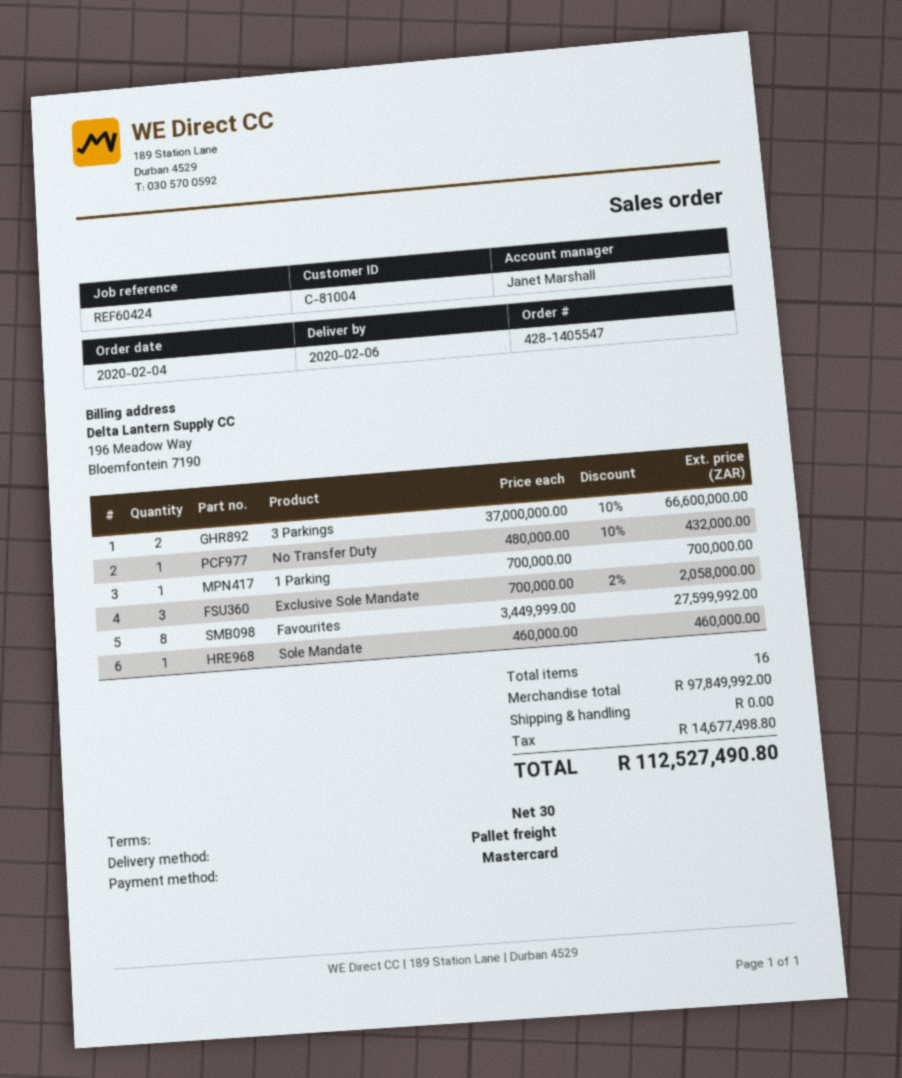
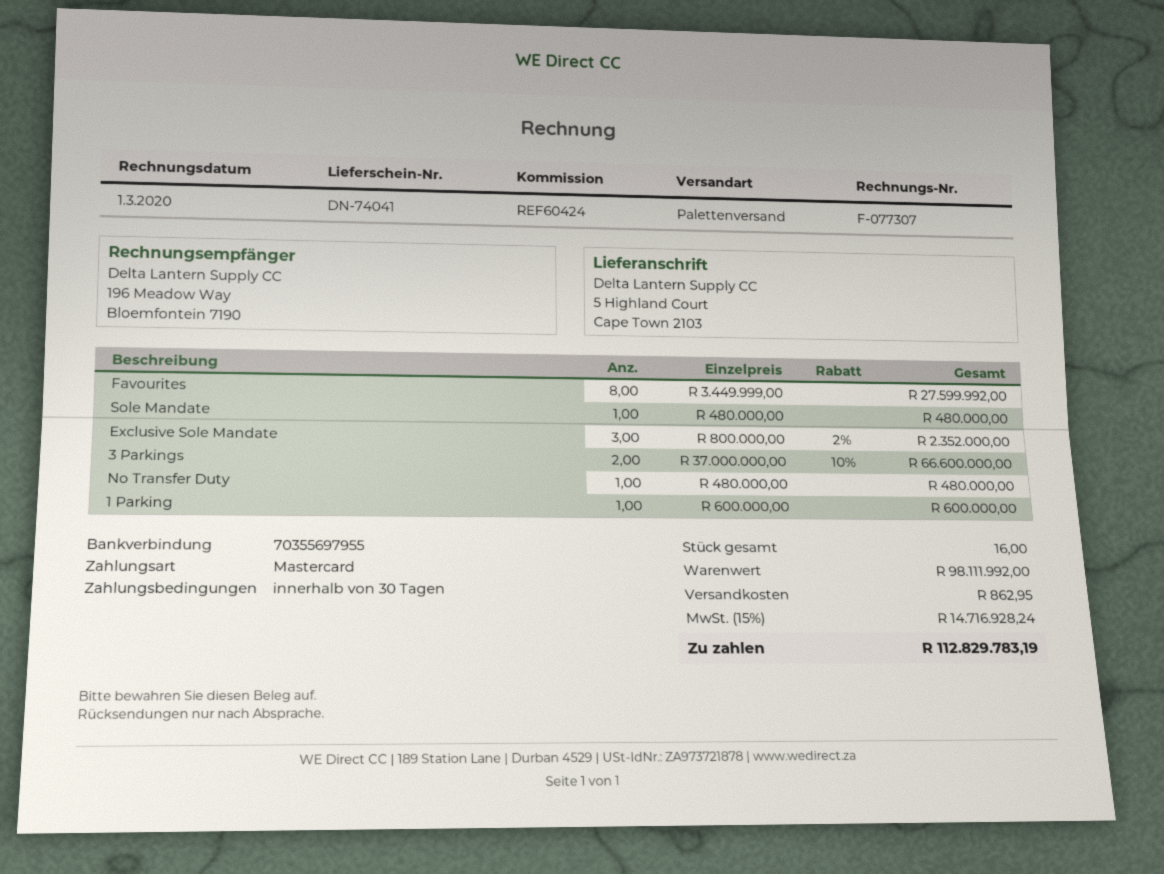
No Transfer Duty: 1 x 480000.00 - 10% = 432000.00 -> 1 x 480000.00 = 480000.00
1 Parking: 1 x 700000.00 = 700000.00 -> 1 x 600000.00 = 600000.00
Exclusive Sole Mandate: 3 x 700000.00 - 2% = 2058000.00 -> 3 x 800000.00 - 2% = 2352000.00
Sole Mandate: 1 x 460000.00 = 460000.00 -> 1 x 480000.00 = 480000.00
subtotal: 97849992.00 -> 98111992.00
shipping: 0.00 -> 862.95
tax: 14677498.80 -> 14716928.24
total: 112527490.80 -> 112829783.19

